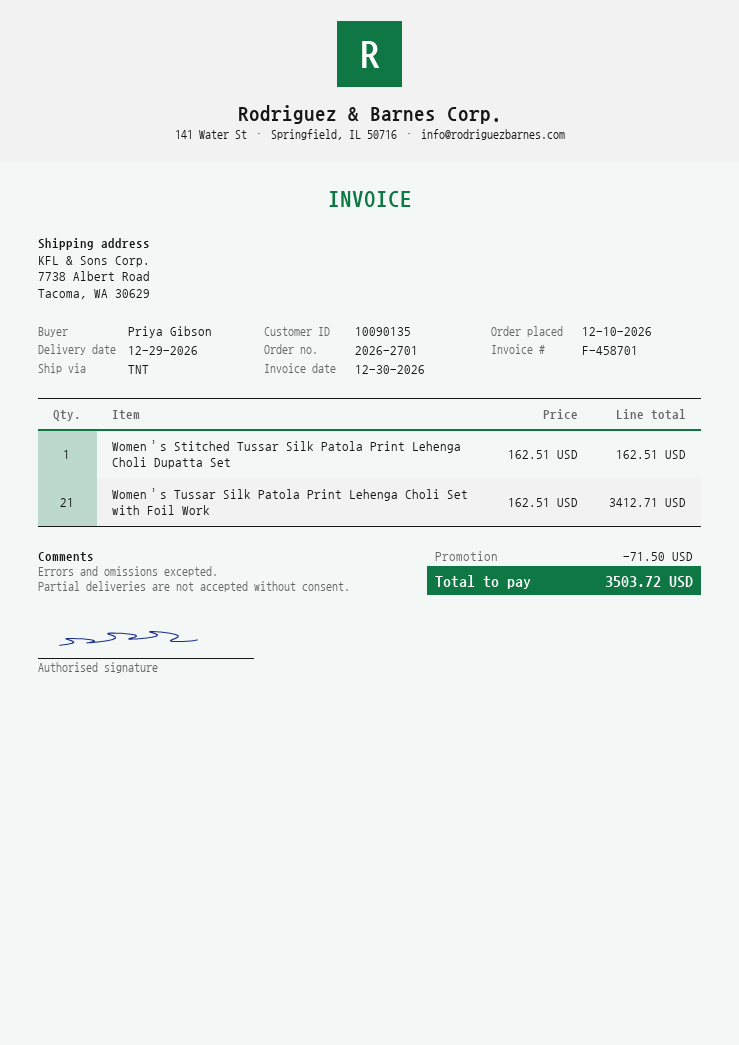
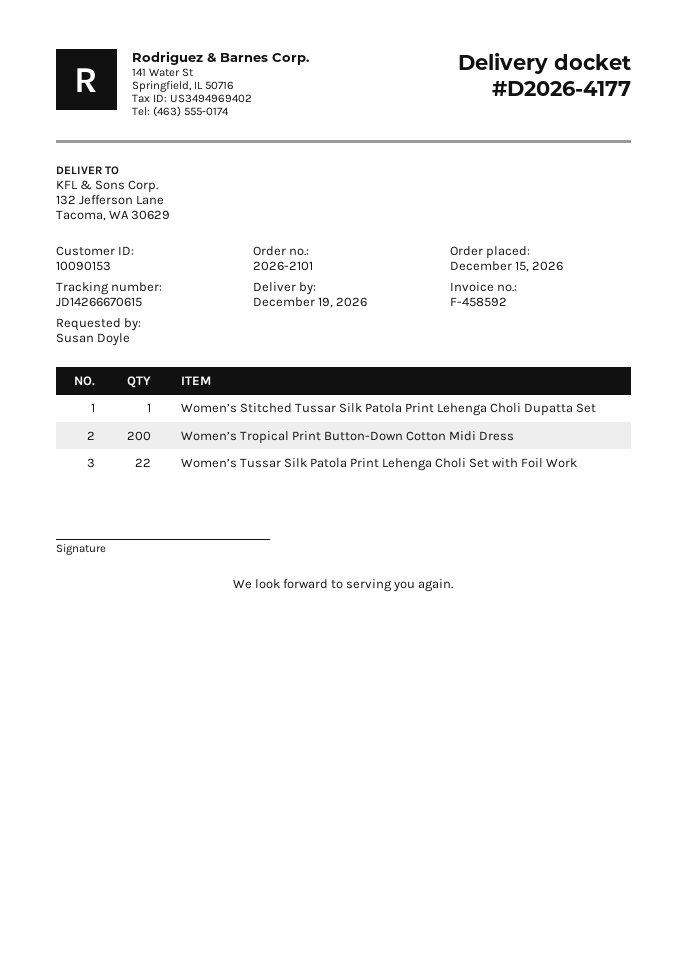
order number: 2026-2701 -> 2026-2101
order date: 2026-12-10 -> 2026-12-15
delivery date: 2026-12-29 -> 2026-12-19
invoice number: F-458701 -> F-458592
customer number: 10090135 -> 10090153
ordered by: Priya Gibson -> Susan Doyle
ship to: 7738 Albert Road, Tacoma, WA 30629 -> 132 Jefferson Lane, Tacoma, WA 30629
Women’s Tussar Silk Patola Print Lehenga Choli Set with Foil Work: 21 -> 22
Women’s Tropical Print Button-Down Cotton Midi Dress: none -> 200

